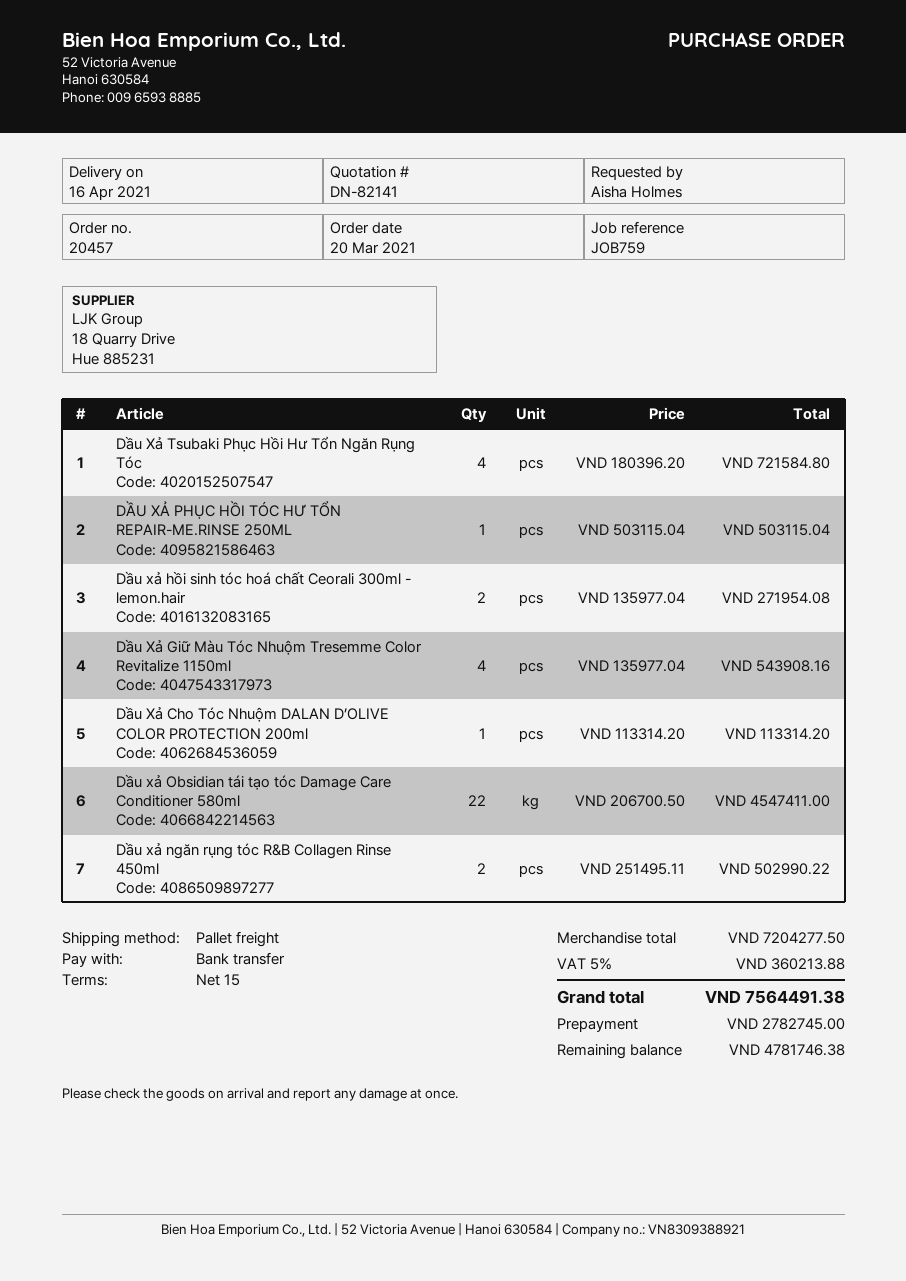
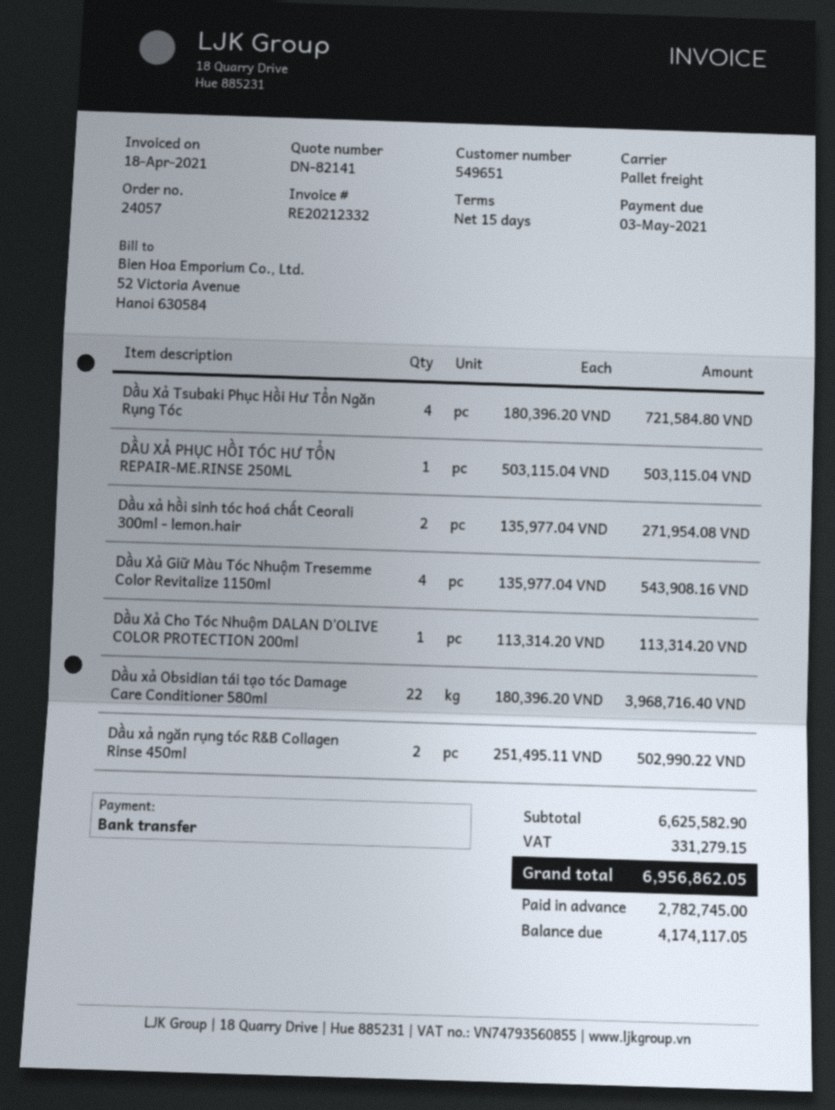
order number: 20457 -> 24057
Dầu xả Obsidian tái tạo tóc Damage Care Conditioner 580ml: 22 x 206700.50 = 4547411.00 -> 22 x 180396.20 = 3968716.40
subtotal: 7204277.50 -> 6625582.90
tax: 360213.88 -> 331279.15
total: 7564491.38 -> 6956862.05
balance: 4781746.38 -> 4174117.05

